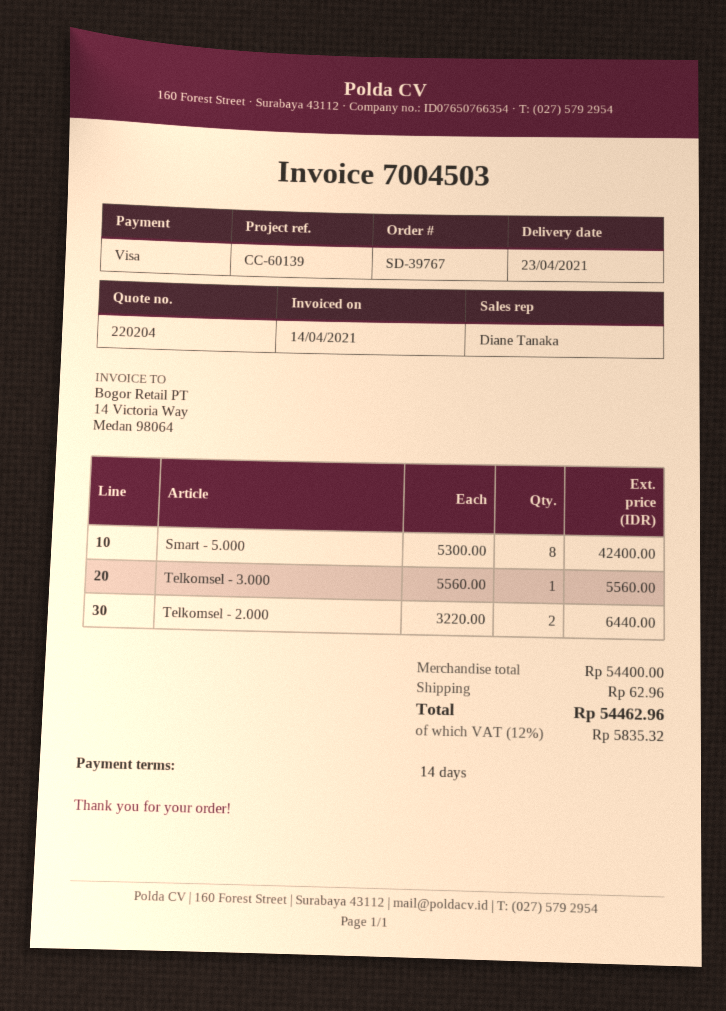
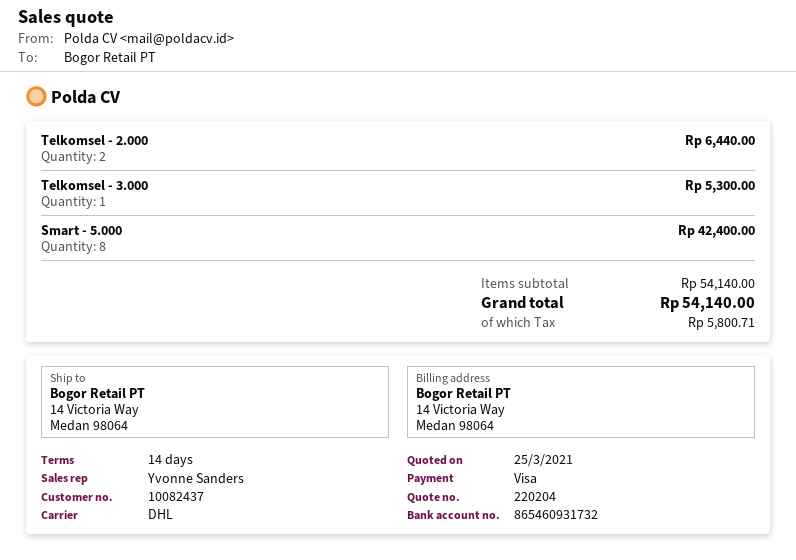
sales rep: Diane Tanaka -> Yvonne Sanders
Telkomsel - 3.000: 1 for 5560.00 -> 1 for 5300.00
subtotal: 54400.00 -> 54140.00
shipping: 62.96 -> none
tax: 5835.32 -> 5800.71
total: 54462.96 -> 54140.00

